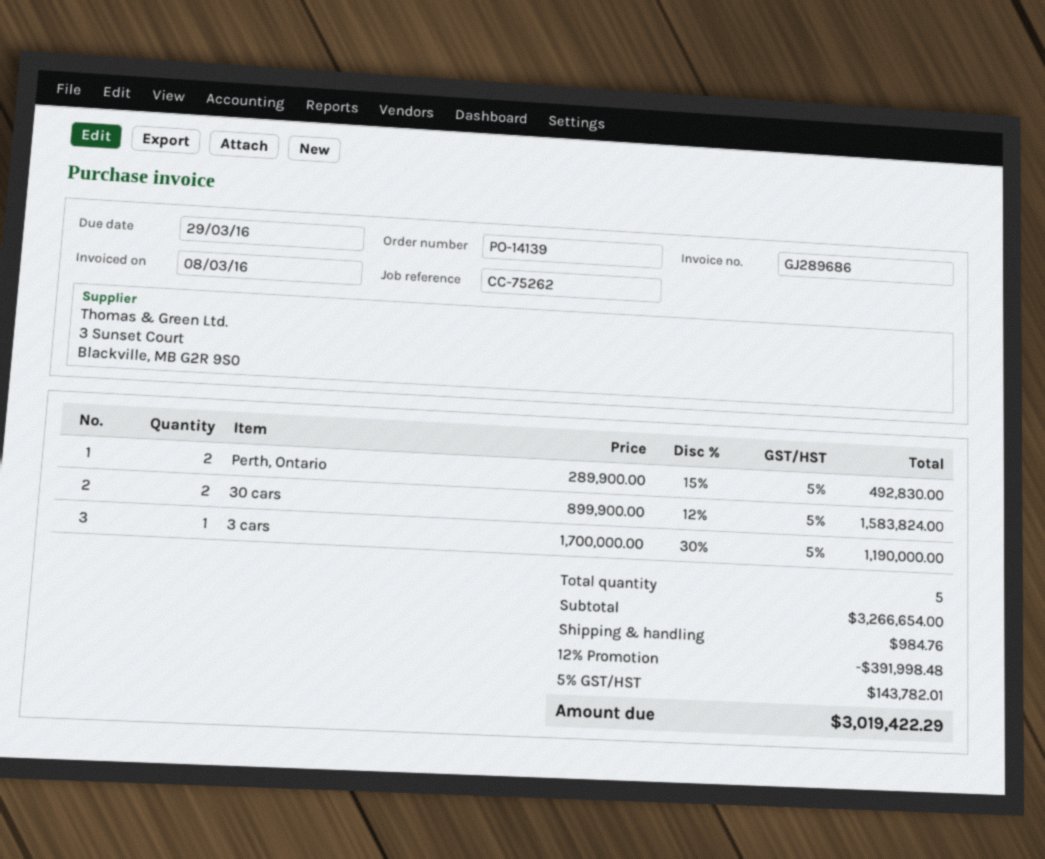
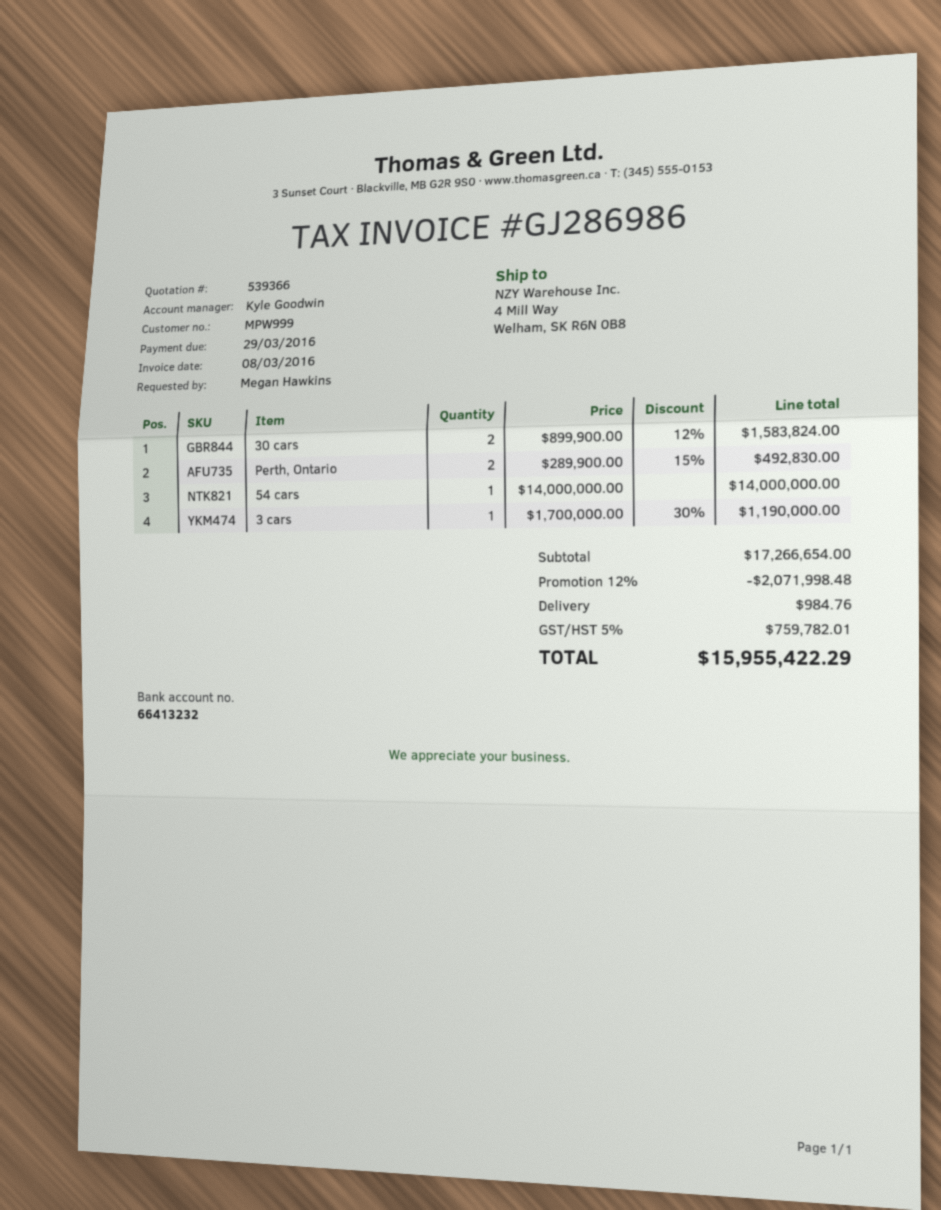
invoice number: GJ289686 -> GJ286986
54 cars: none -> 1 x 14000000.00 = 14000000.00
subtotal: 3266654.00 -> 17266654.00
discount: 12% = 391998.48 -> 12% = 2071998.48
tax: 5% = 143782.01 -> 5% = 759782.01
total: 3019422.29 -> 15955422.29

